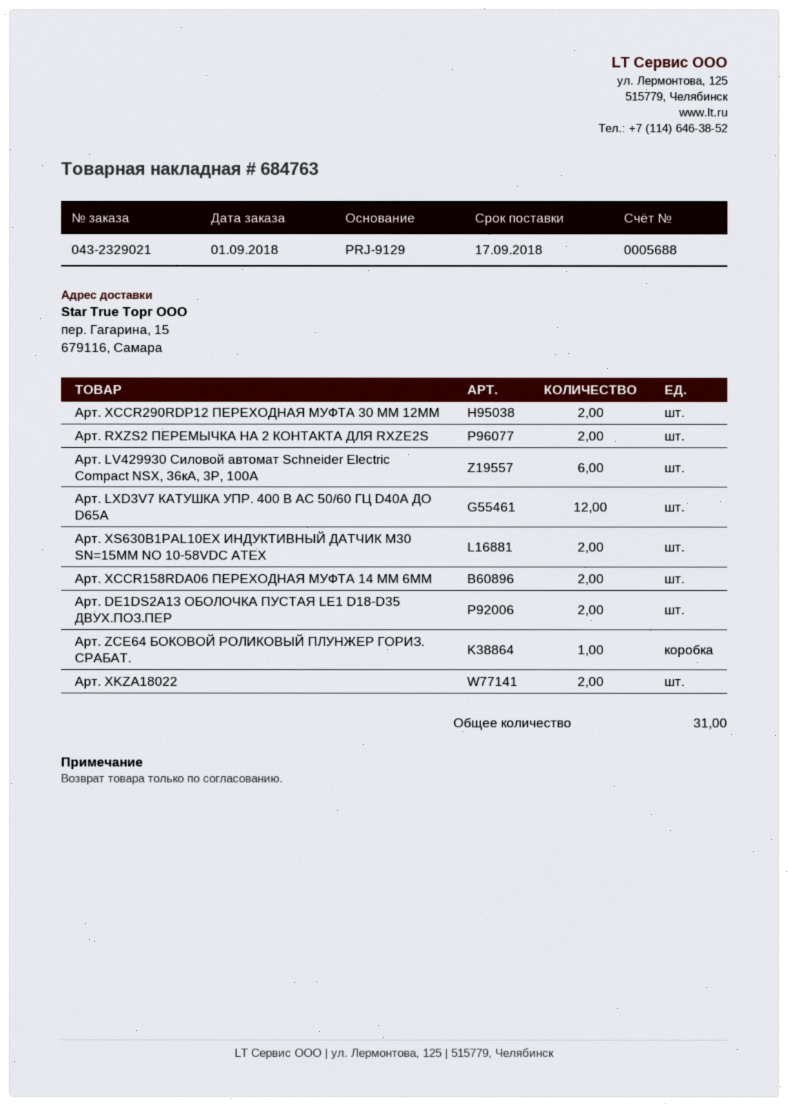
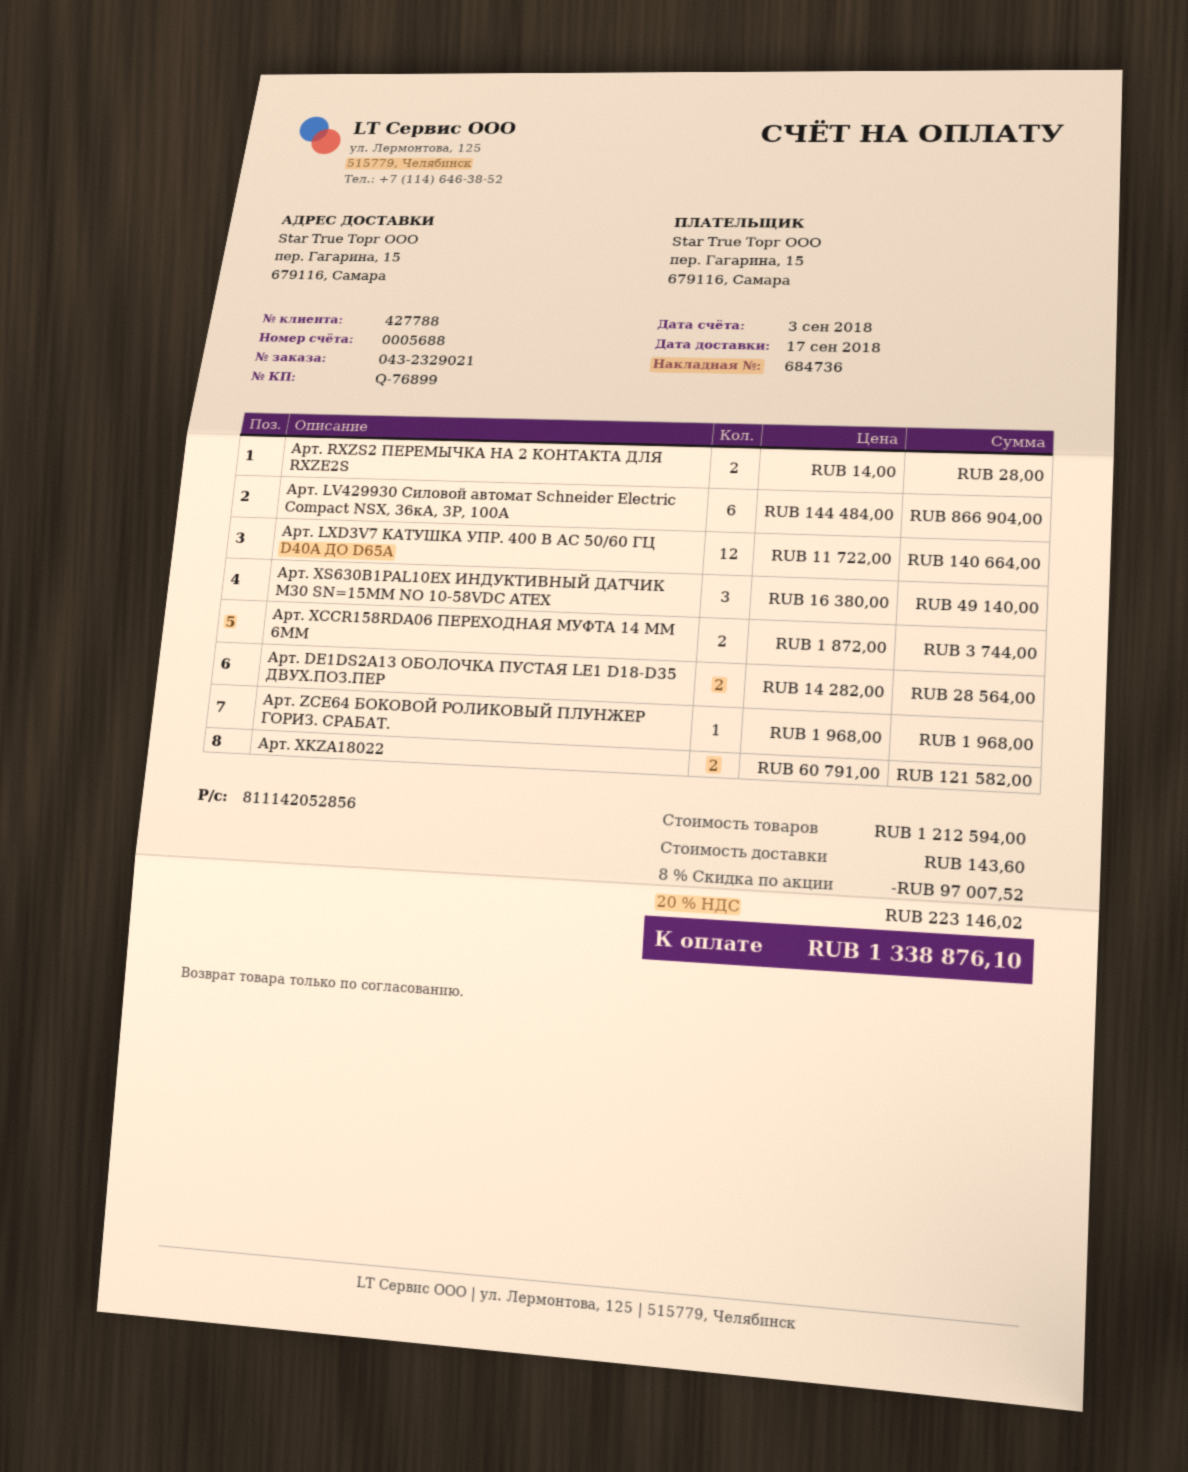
delivery note number: 684763 -> 684736
Арт. XCCR290RDP12 ПЕРЕХОДНАЯ МУФТА 30 ММ 12ММ: 2 -> none
Арт. XS630B1PAL10EX ИНДУКТИВНЫЙ ДАТЧИК M30 SN=15MM NO 10-58VDC ATEX: 2 -> 3

